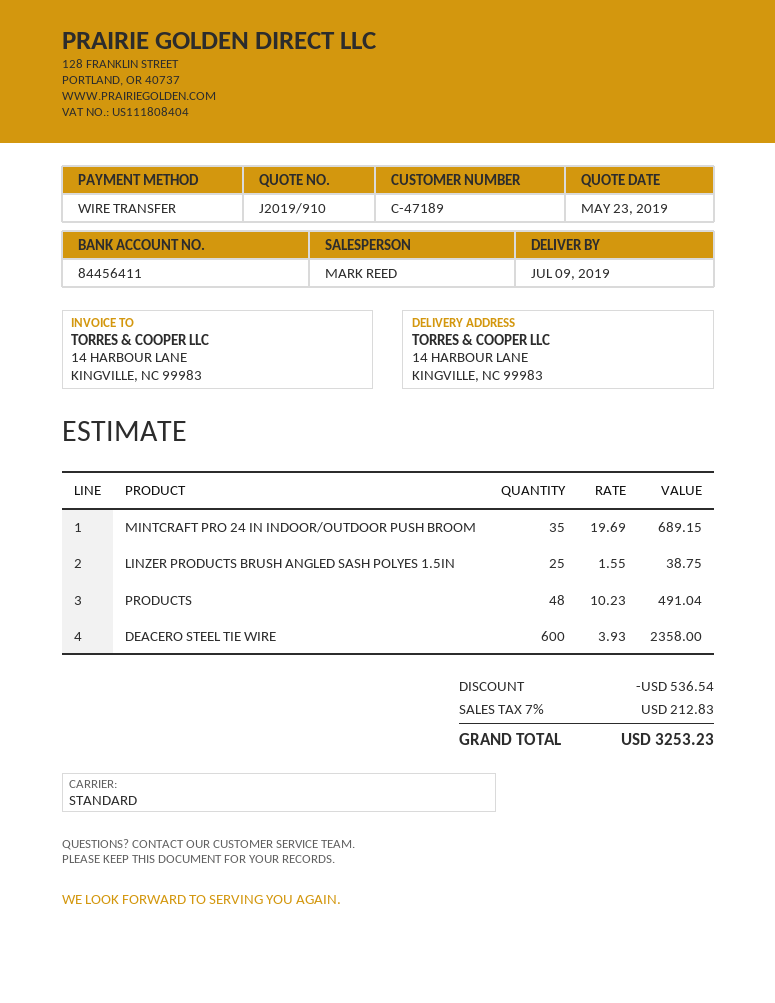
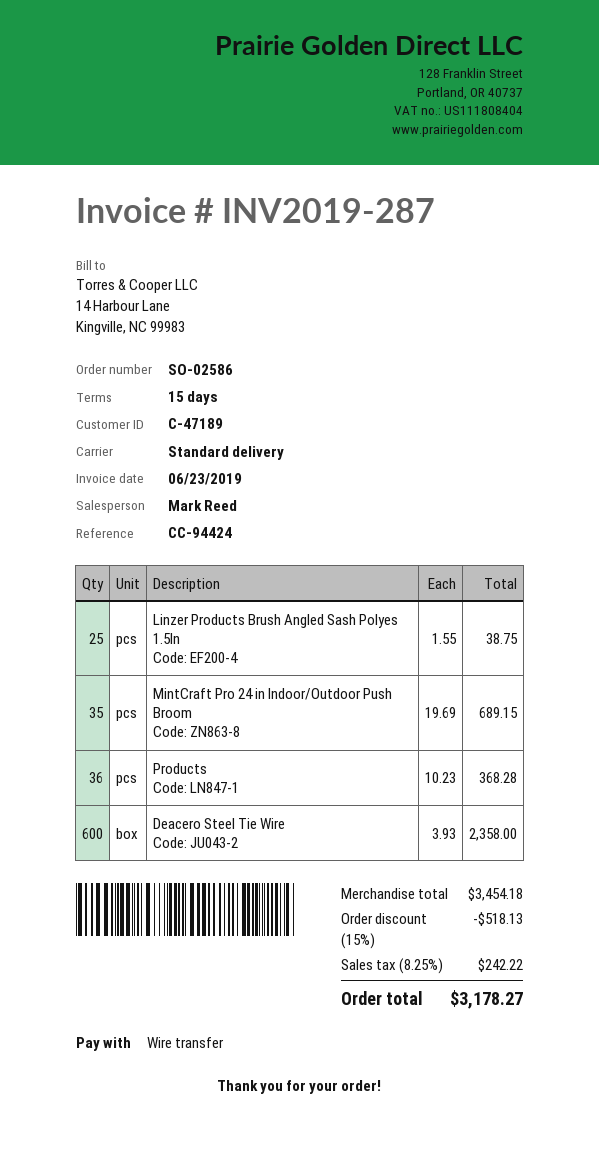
PRODUCTS: 48 x 10.23 = 491.04 -> 36 x 10.23 = 368.28
discount: 536.54 -> 518.13
tax: 7% = 212.83 -> 8.25% = 242.22
total: 3253.23 -> 3178.27

